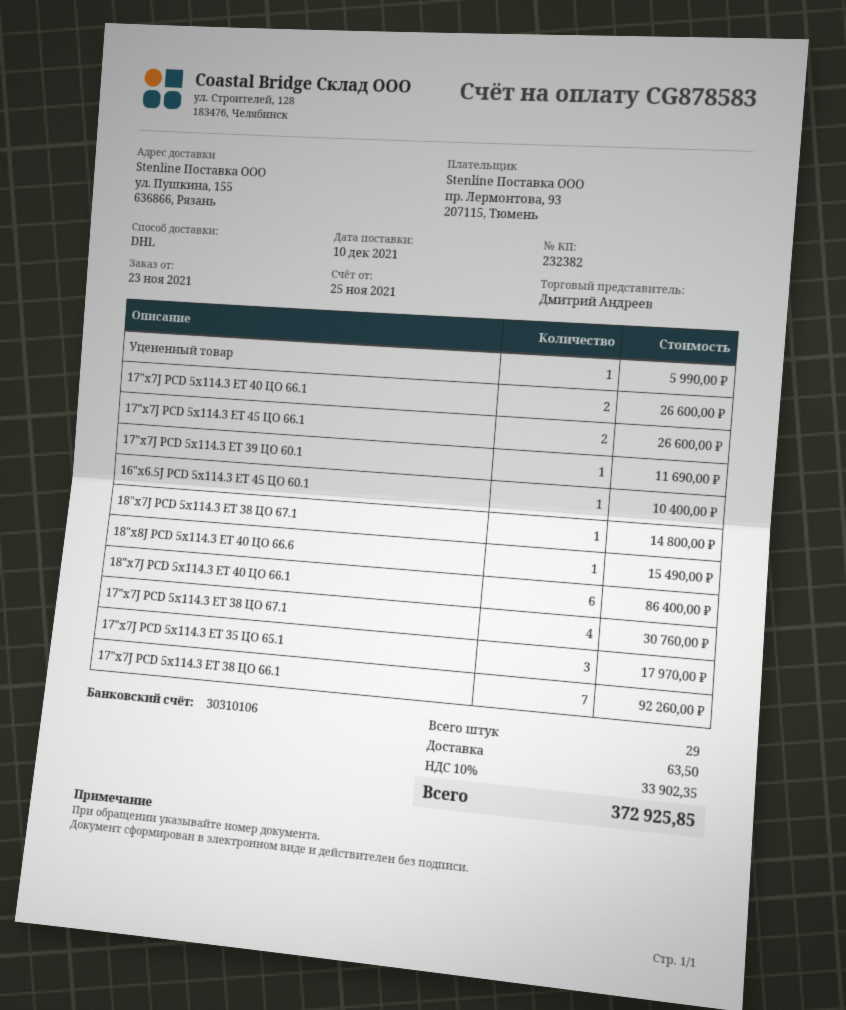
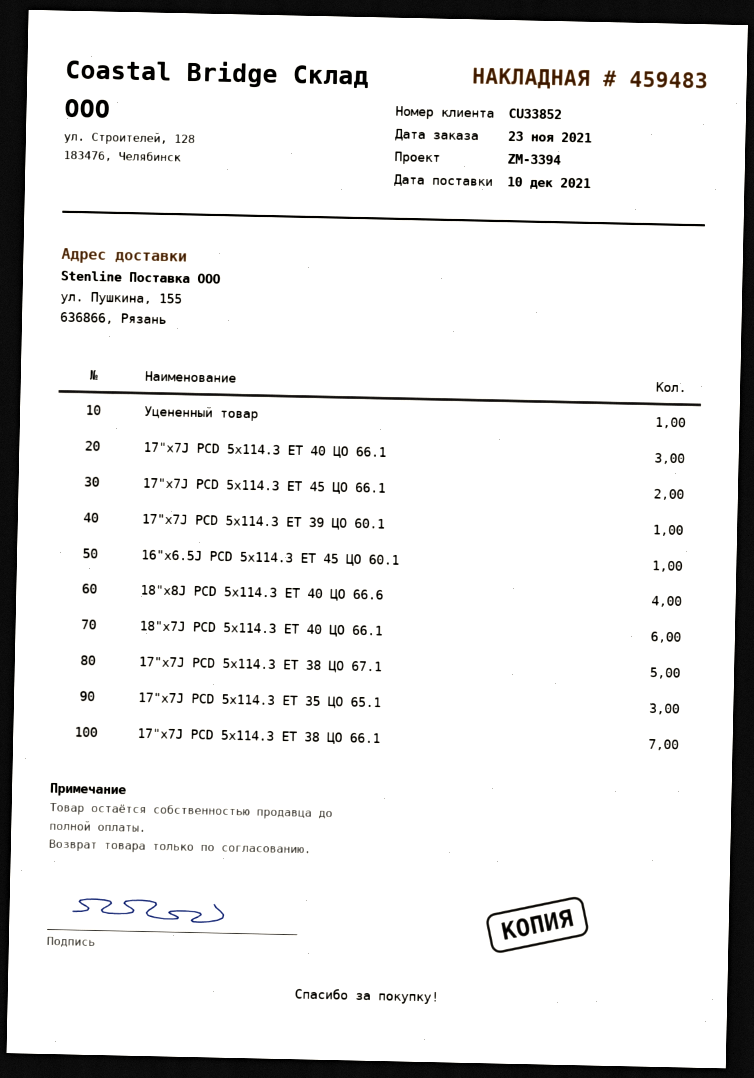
17"x7J PCD 5x114.3 ЕТ 40 ЦО 66.1: 2 -> 3
18"x7J PCD 5x114.3 ЕТ 38 ЦО 67.1: 1 -> none
18"x8J PCD 5x114.3 ЕТ 40 ЦО 66.6: 1 -> 4
17"x7J PCD 5x114.3 ЕТ 38 ЦО 67.1: 4 -> 5

